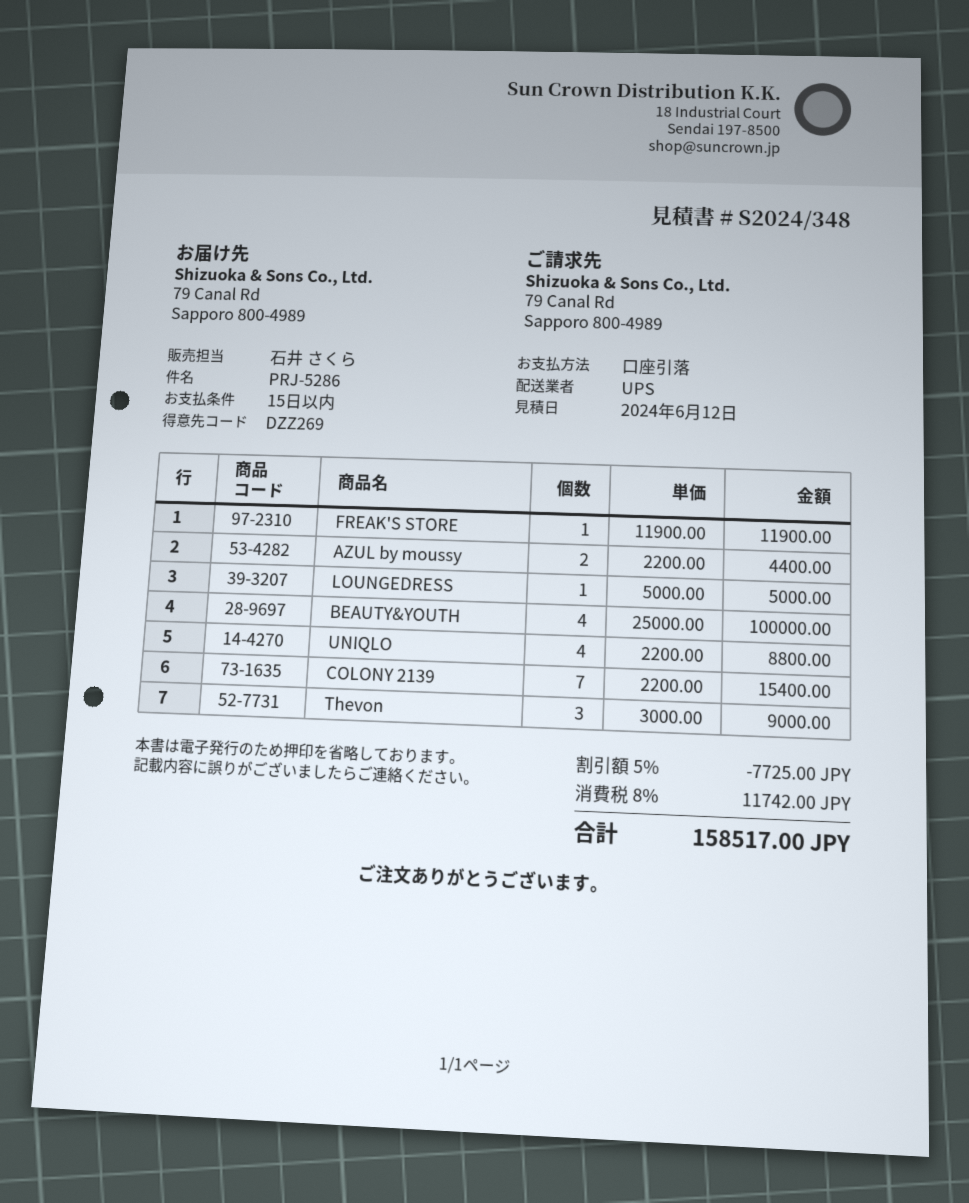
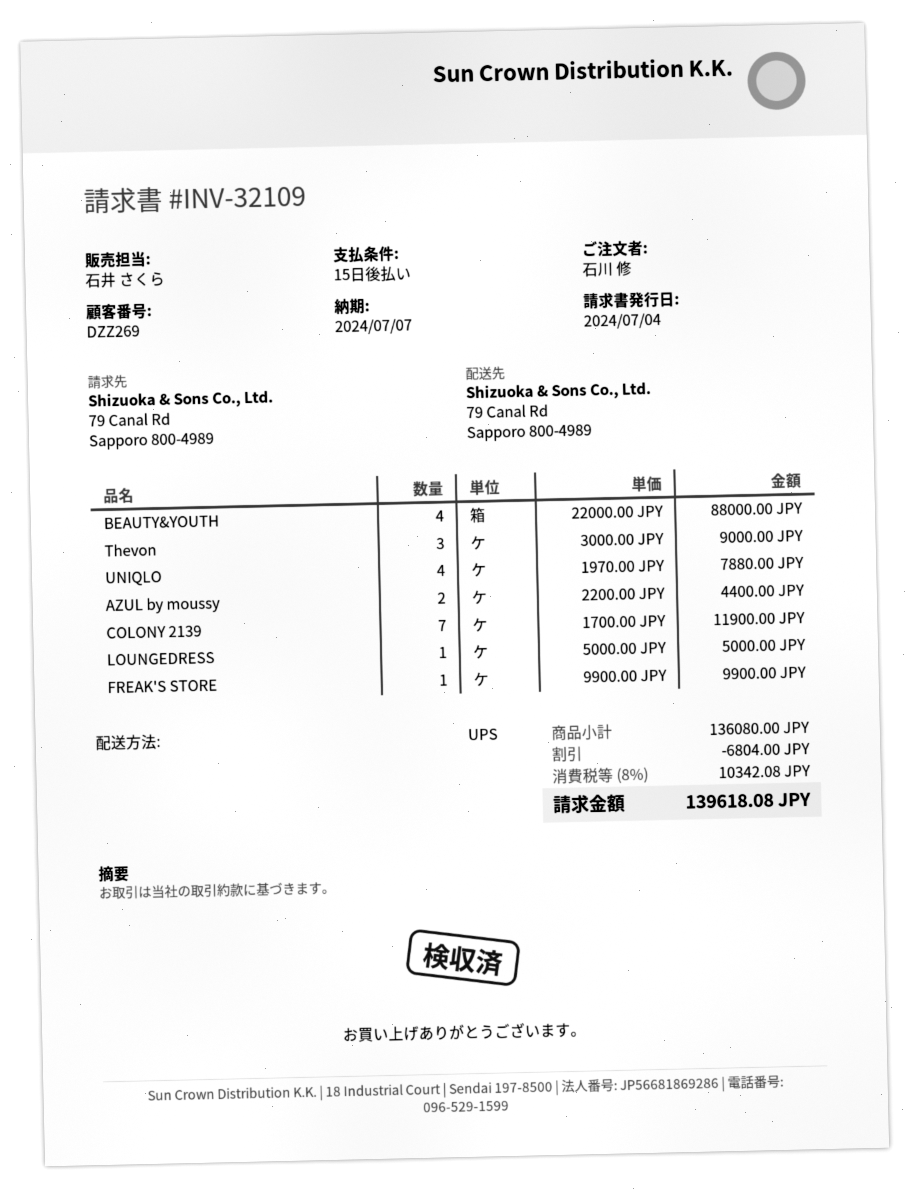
FREAK'S STORE: 1 x 11900.00 = 11900.00 -> 1 x 9900.00 = 9900.00
BEAUTY&YOUTH: 4 x 25000.00 = 100000.00 -> 4 x 22000.00 = 88000.00
UNIQLO: 4 x 2200.00 = 8800.00 -> 4 x 1970.00 = 7880.00
COLONY 2139: 7 x 2200.00 = 15400.00 -> 7 x 1700.00 = 11900.00
discount: 7725.00 -> 6804.00
tax: 8% = 11742.00 -> 8% = 10342.08
total: 158517.00 -> 139618.08

